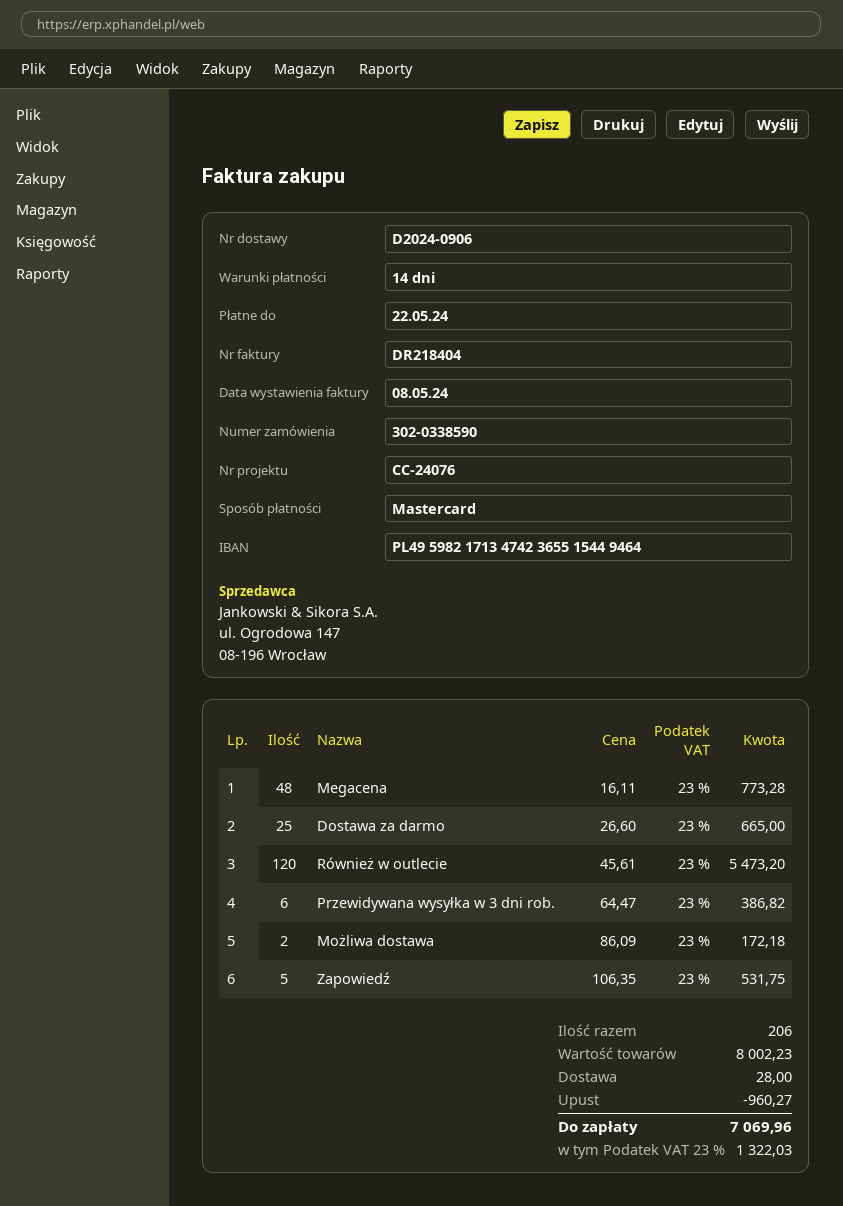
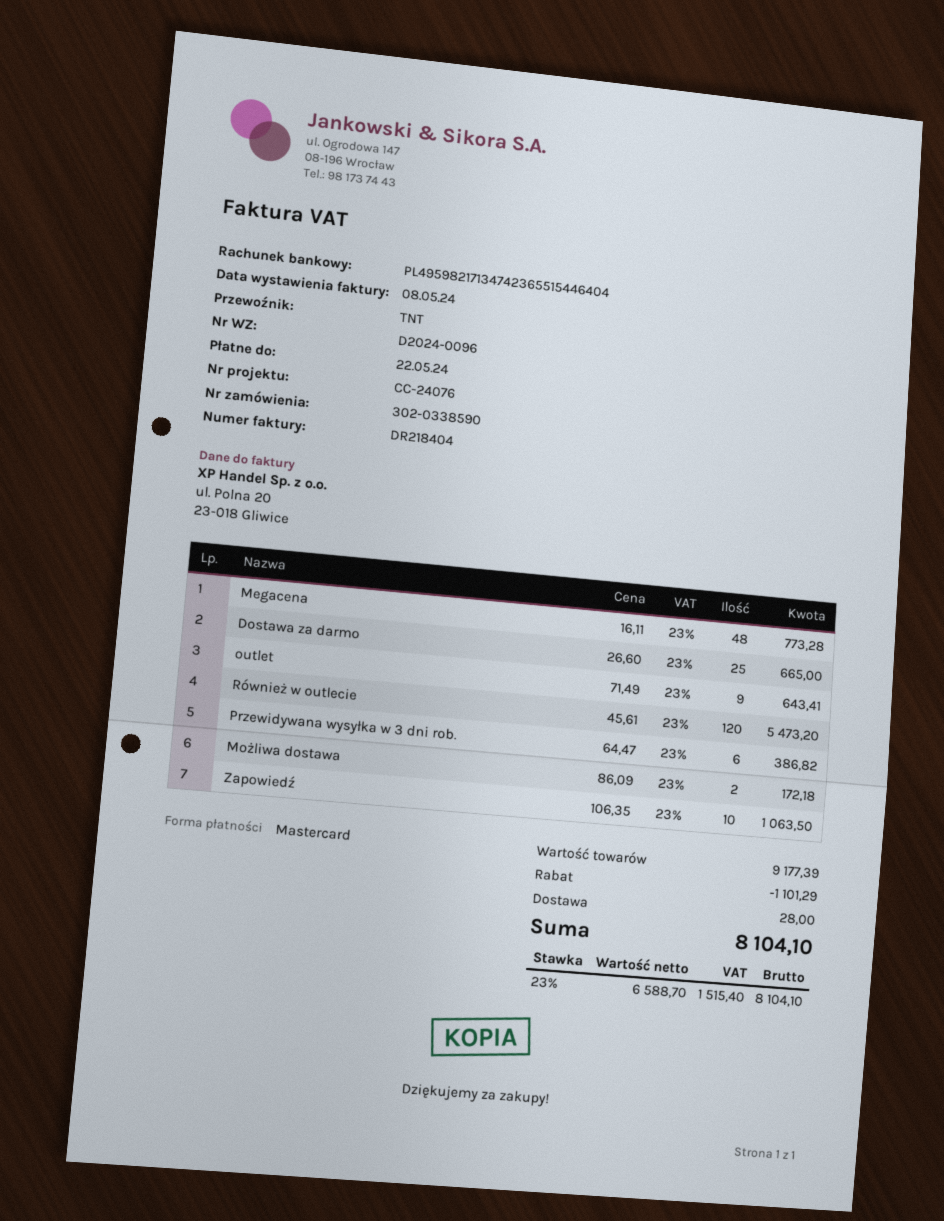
delivery note number: D2024-0906 -> D2024-0096
bank account: PL49598217134742365515449464 -> PL49598217134742365515446404
Zapowiedź: 5 x 106.35 = 531.75 -> 10 x 106.35 = 1063.50
outlet: none -> 9 x 71.49 = 643.41
subtotal: 8002.23 -> 9177.39
discount: 960.27 -> 1101.29
tax: 23% = 1322.03 -> 23% = 1515.40
total: 7069.96 -> 8104.10

